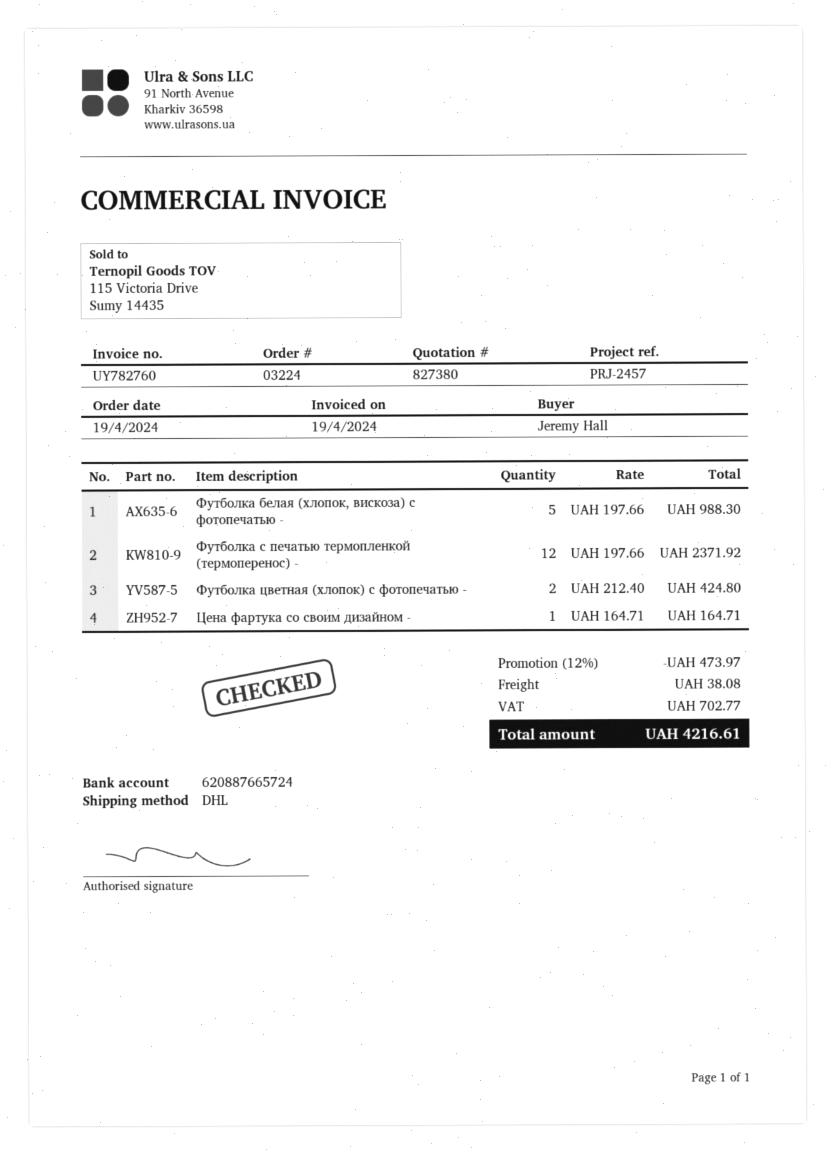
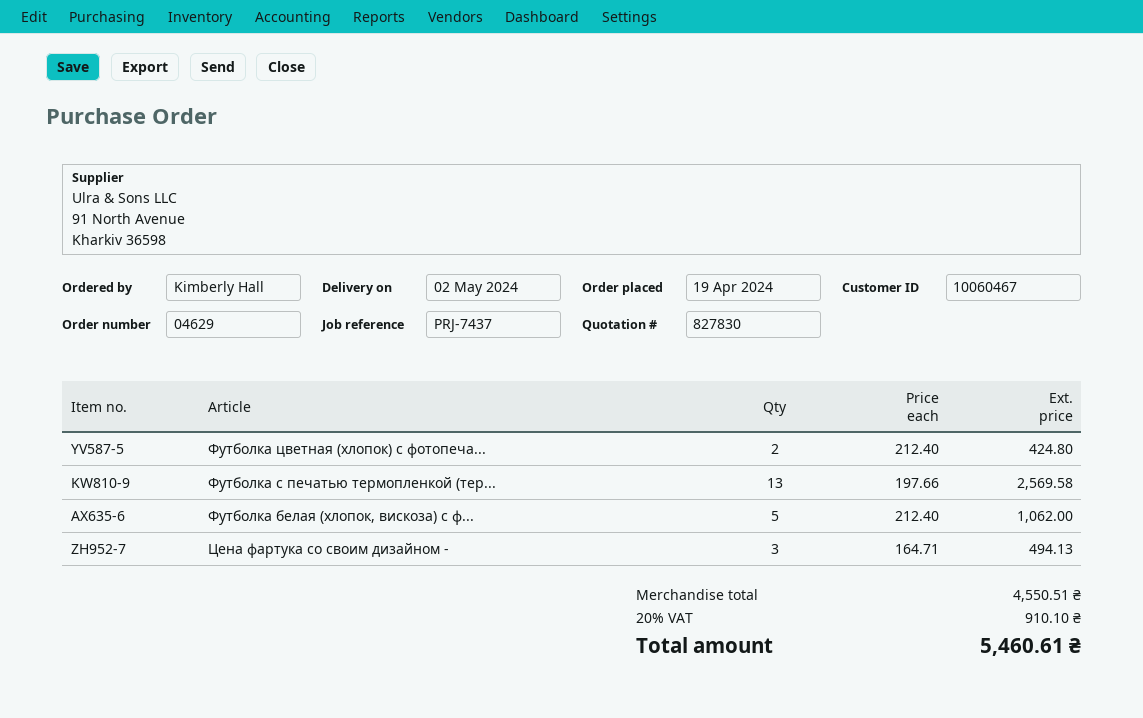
quote number: 827380 -> 827830
order number: 03224 -> 04629
reference: PRJ-2457 -> PRJ-7437
ordered by: Jeremy Hall -> Kimberly Hall
Футболка белая (хлопок, вискоза) с фотопечатью -: 5 x 197.66 = 988.30 -> 5 x 212.40 = 1062.00
Футболка с печатью термопленкой (термоперенос) -: 12 x 197.66 = 2371.92 -> 13 x 197.66 = 2569.58
Цена фартука со своим дизайном -: 1 x 164.71 = 164.71 -> 3 x 164.71 = 494.13
discount: 12% = 473.97 -> none
shipping: 38.08 -> none
tax: 702.77 -> 910.10
total: 4216.61 -> 5460.61

